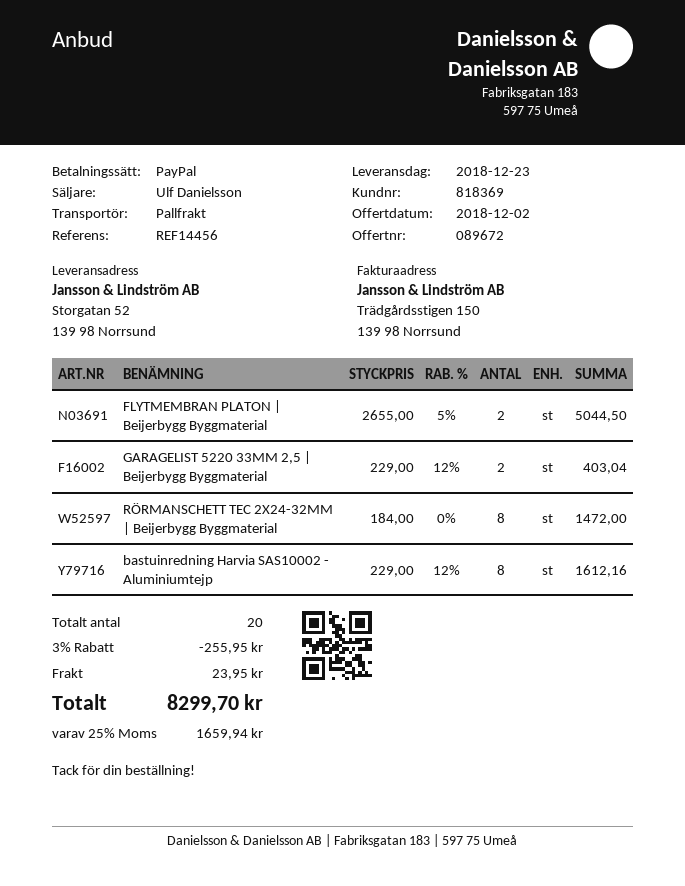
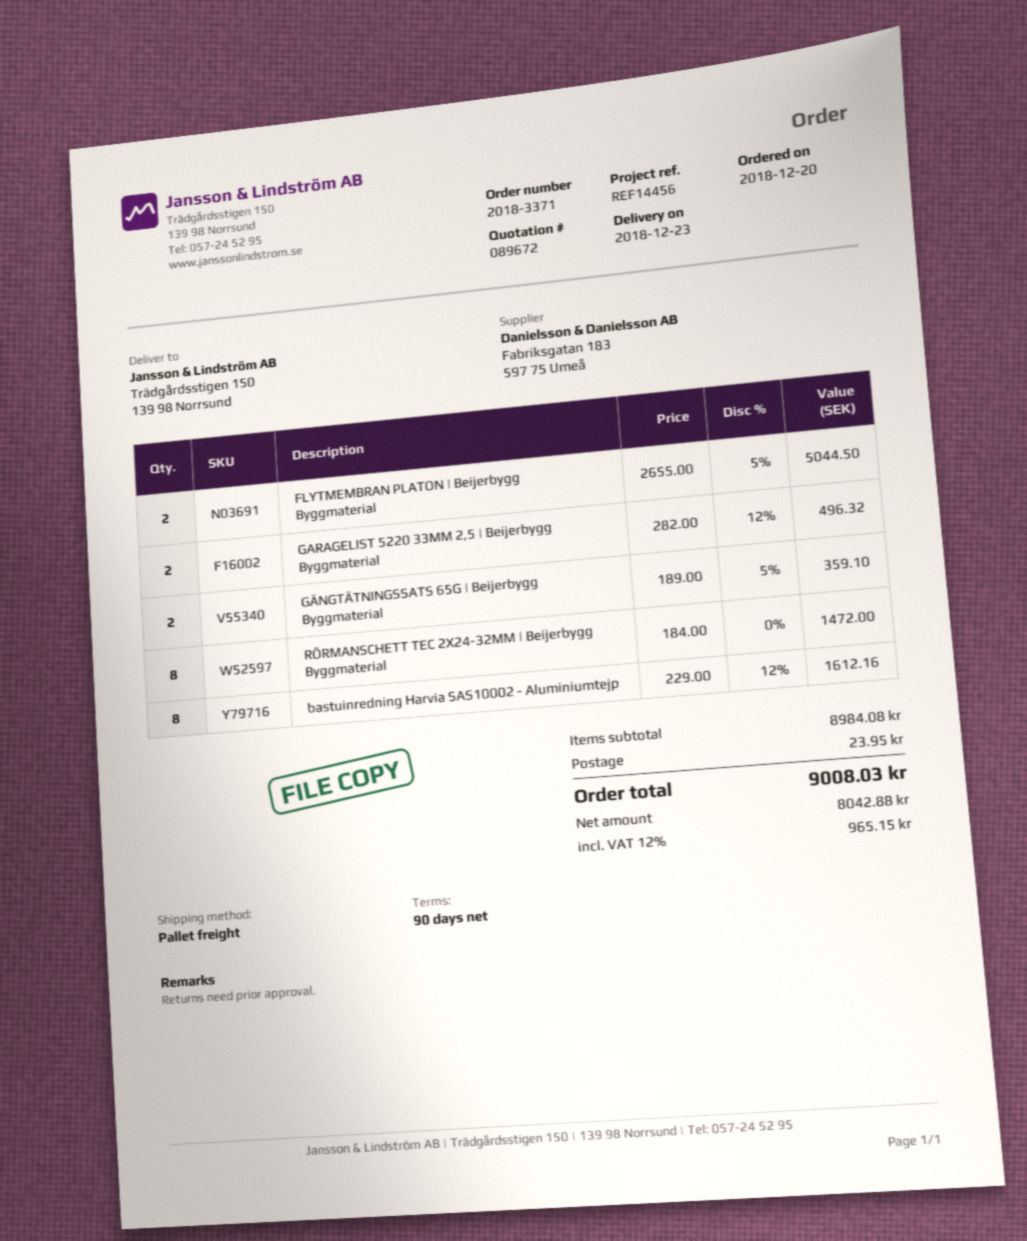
ship to: Storgatan 52, 139 98 Norrsund -> Trädgårdsstigen 150, 139 98 Norrsund
GARAGELIST 5220 33MM 2,5 | Beijerbygg Byggmaterial: 2 x 229.00 - 12% = 403.04 -> 2 x 282.00 - 12% = 496.32
GÄNGTÄTNINGSSATS 65G | Beijerbygg Byggmaterial: none -> 2 x 189.00 - 5% = 359.10
discount: 3% = 255.95 -> none
tax: 25% = 1659.94 -> 12% = 965.15
total: 8299.70 -> 9008.03

